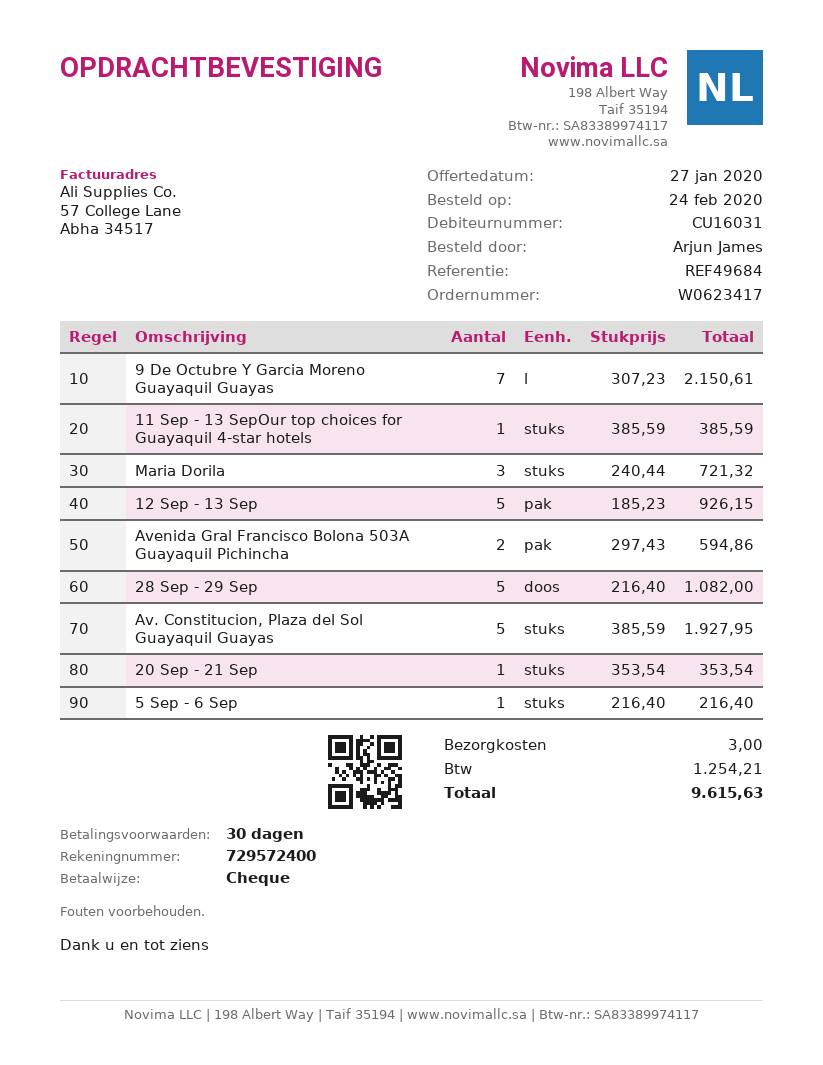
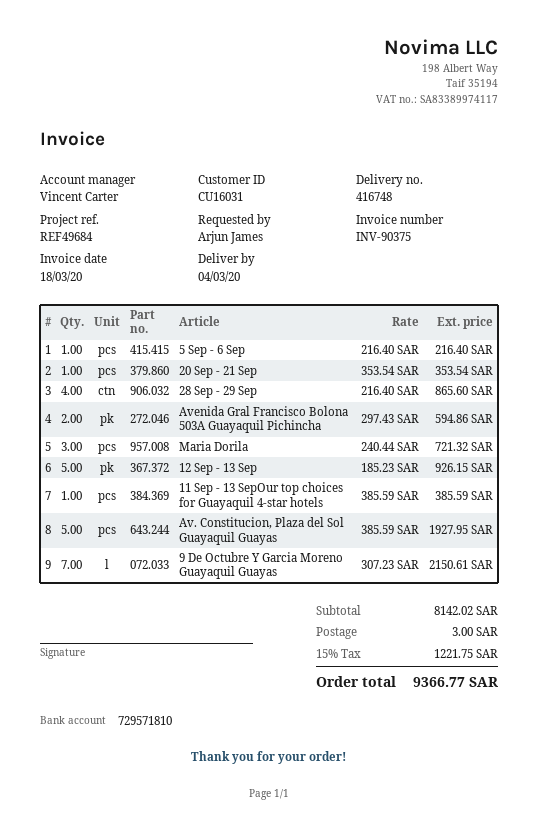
bank account: 729572400 -> 729571810
28 Sep - 29 Sep: 5 x 216.40 = 1082.00 -> 4 x 216.40 = 865.60
tax: 1254.21 -> 1221.75
total: 9615.63 -> 9366.77

